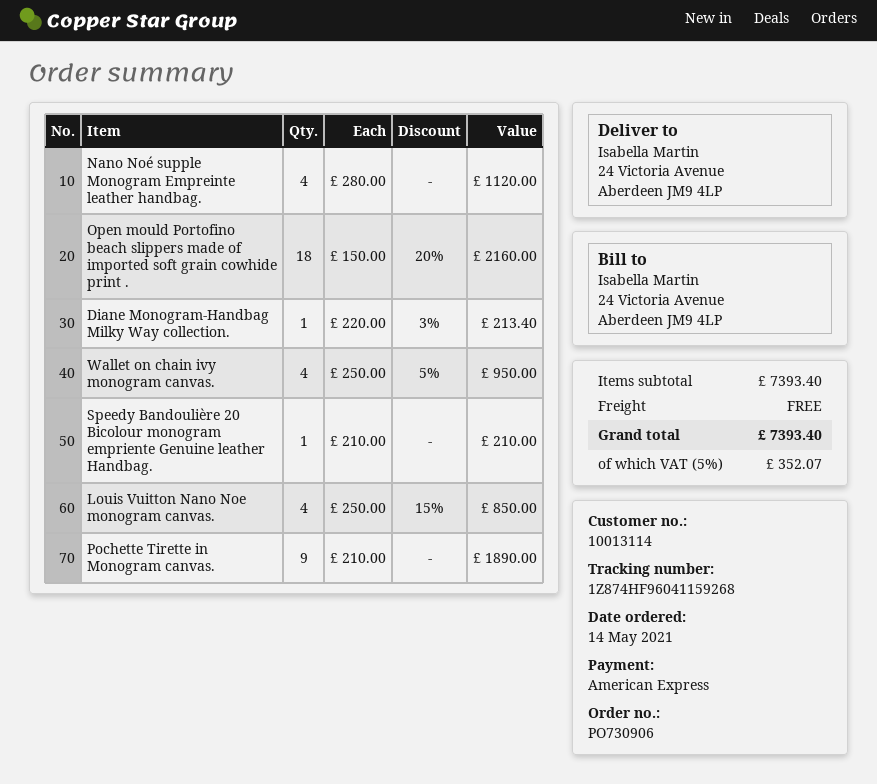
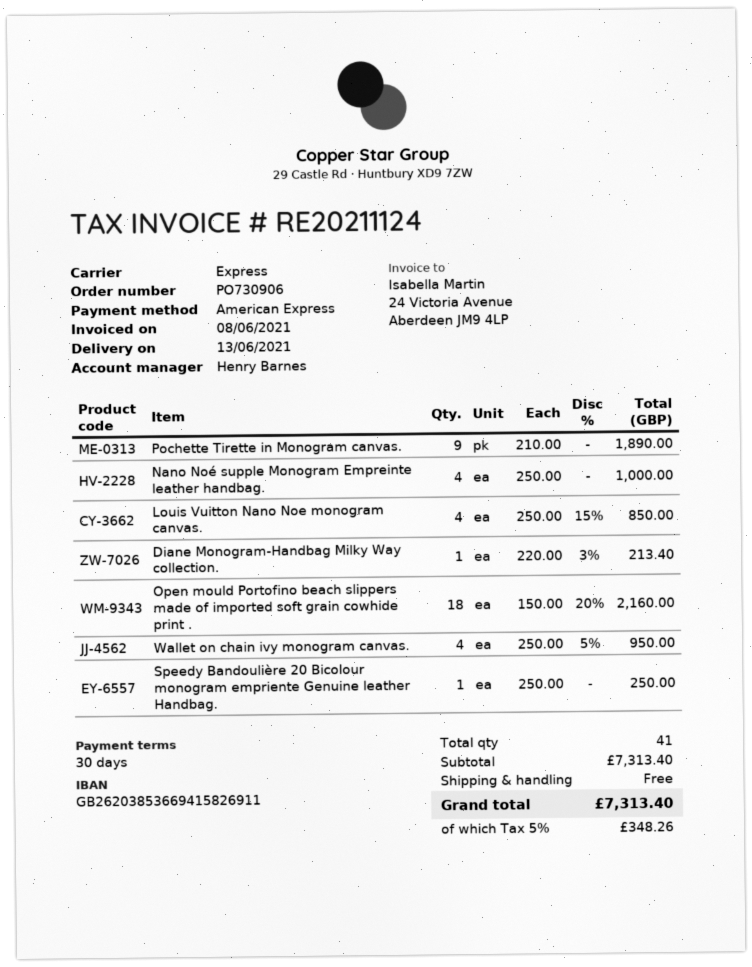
Nano Noé supple Monogram Empreinte leather handbag.: 4 x 280.00 = 1120.00 -> 4 x 250.00 = 1000.00
Speedy Bandoulière 20 Bicolour monogram empriente Genuine leather Handbag.: 1 x 210.00 = 210.00 -> 1 x 250.00 = 250.00
subtotal: 7393.40 -> 7313.40
tax: 5% = 352.07 -> 5% = 348.26
total: 7393.40 -> 7313.40

